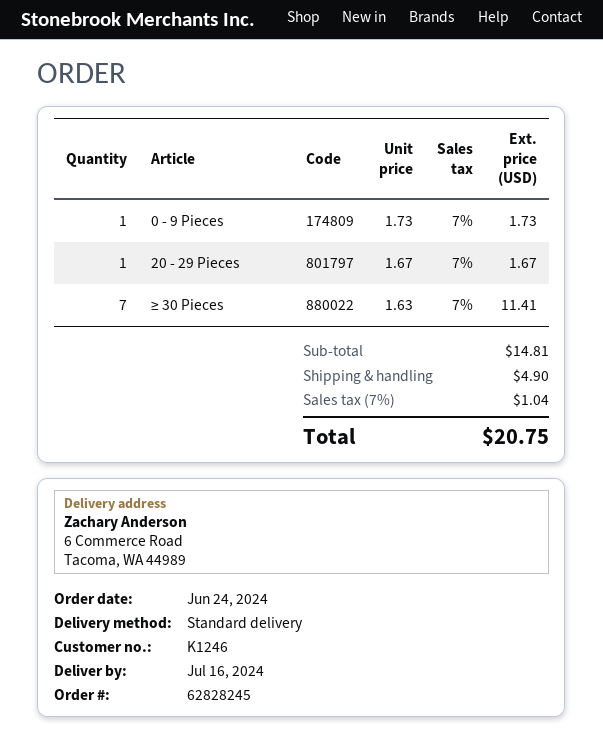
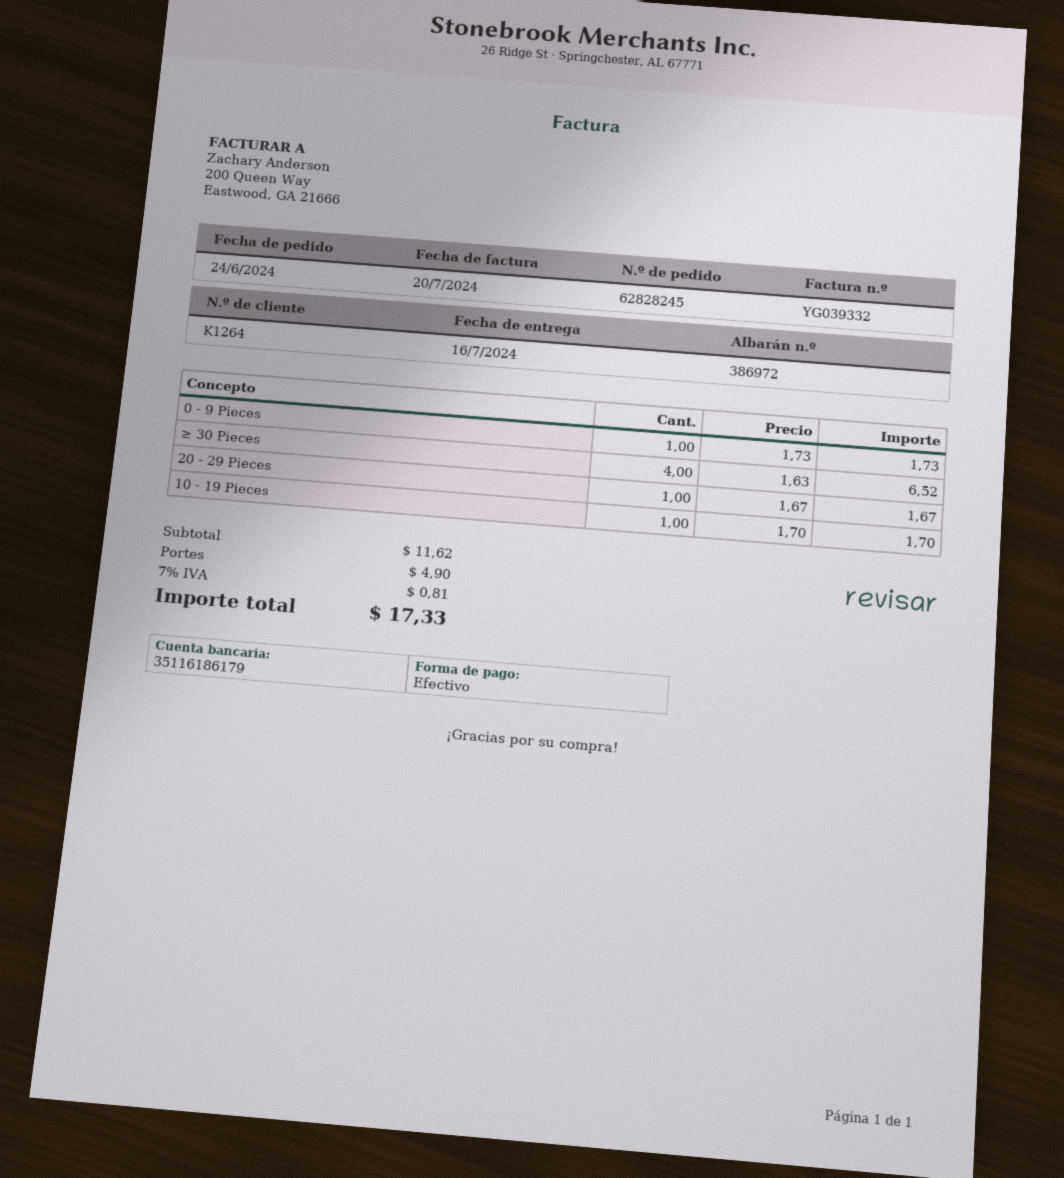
customer number: K1246 -> K1264
≥ 30 Pieces: 7 x 1.63 = 11.41 -> 4 x 1.63 = 6.52
10 - 19 Pieces: none -> 1 x 1.70 = 1.70
subtotal: 14.81 -> 11.62
tax: 7% = 1.04 -> 7% = 0.81
total: 20.75 -> 17.33

